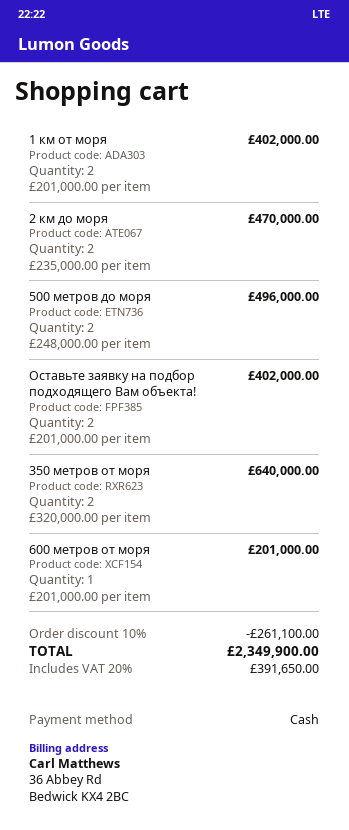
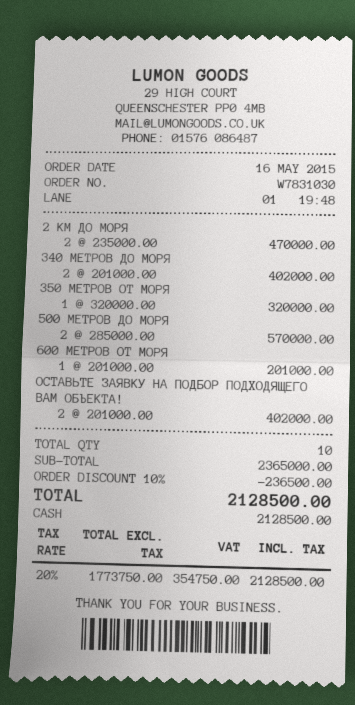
1 км от моря: 2 x 201000.00 = 402000.00 -> none
500 метров до моря: 2 x 248000.00 = 496000.00 -> 2 x 285000.00 = 570000.00
350 метров от моря: 2 x 320000.00 = 640000.00 -> 1 x 320000.00 = 320000.00
340 МЕТРОВ ДО МОРЯ: none -> 2 x 201000.00 = 402000.00
discount: 10% = 261100.00 -> 10% = 236500.00
tax: 20% = 391650.00 -> 20% = 354750.00
total: 2349900.00 -> 2128500.00

